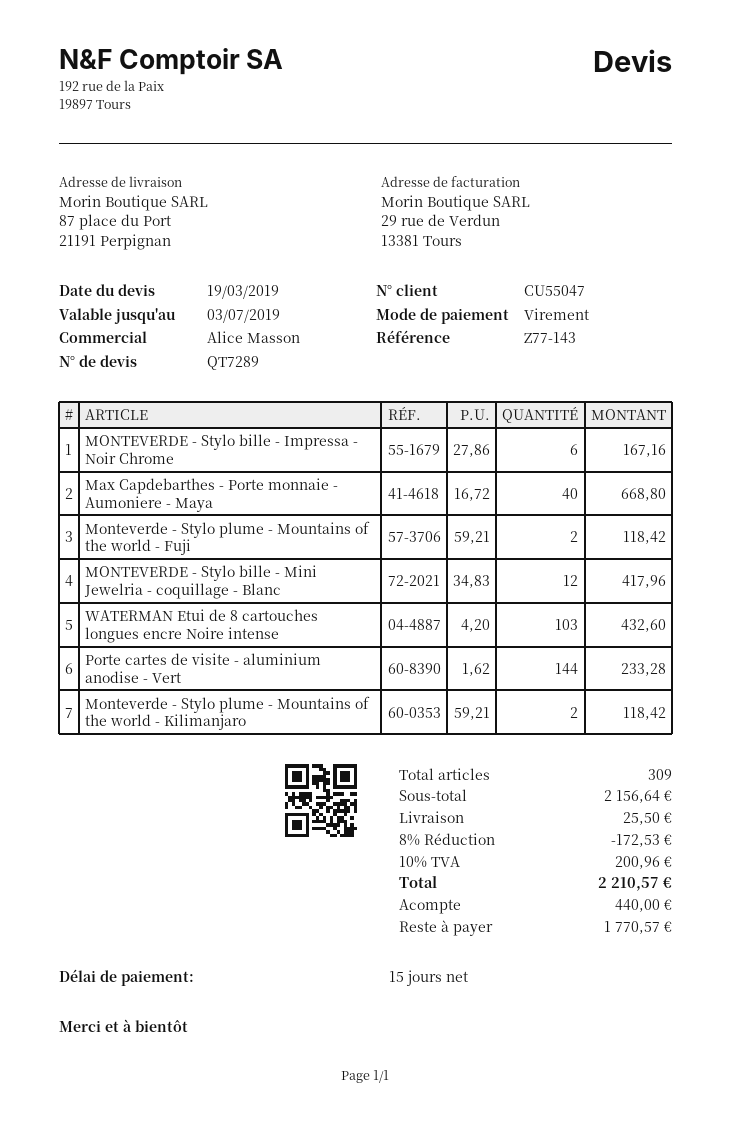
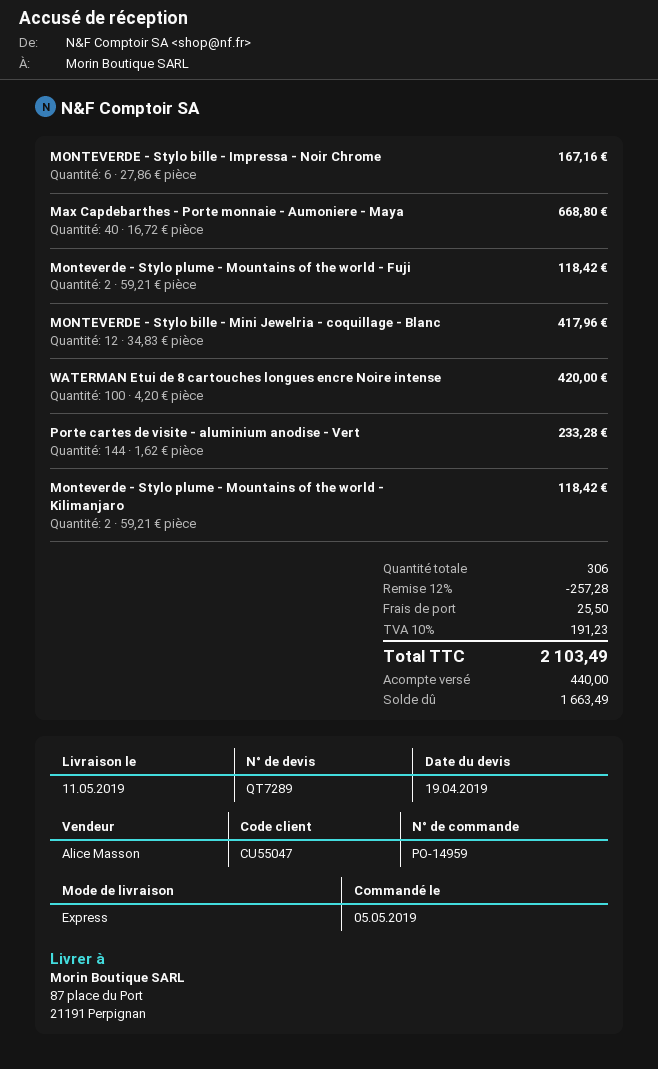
quote date: 2019-03-19 -> 2019-04-19
WATERMAN Etui de 8 cartouches longues encre Noire intense: 103 x 4.20 = 432.60 -> 100 x 4.20 = 420.00
total quantity: 309 -> 306
discount: 8% = 172.53 -> 12% = 257.28
tax: 10% = 200.96 -> 10% = 191.23
total: 2210.57 -> 2103.49
balance: 1770.57 -> 1663.49

